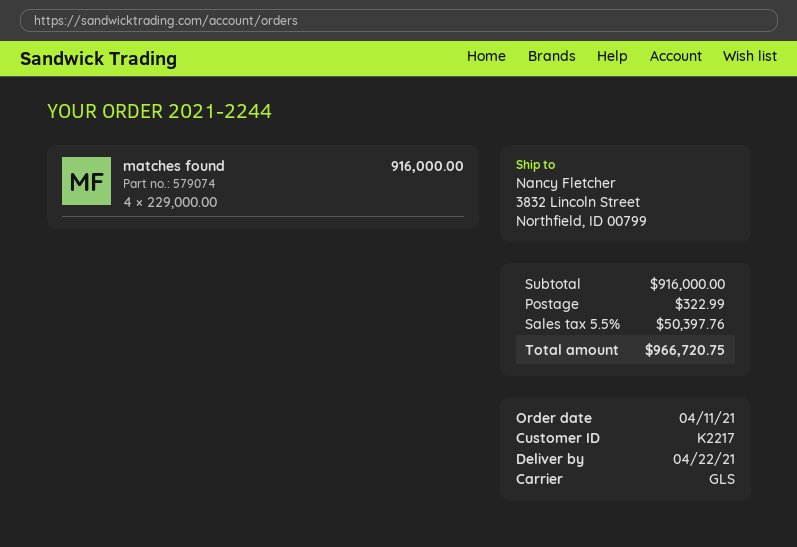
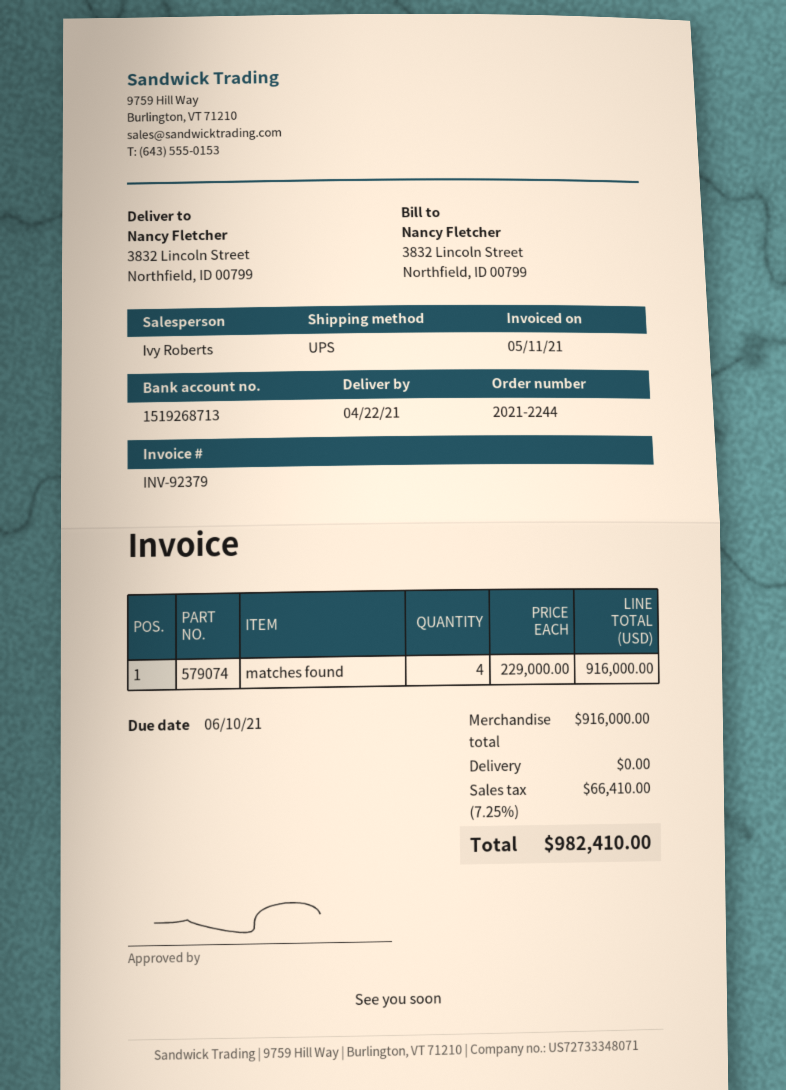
shipping method: GLS -> UPS
shipping: 322.99 -> 0.00
tax: 5.5% = 50397.76 -> 7.25% = 66410.00
total: 966720.75 -> 982410.00

